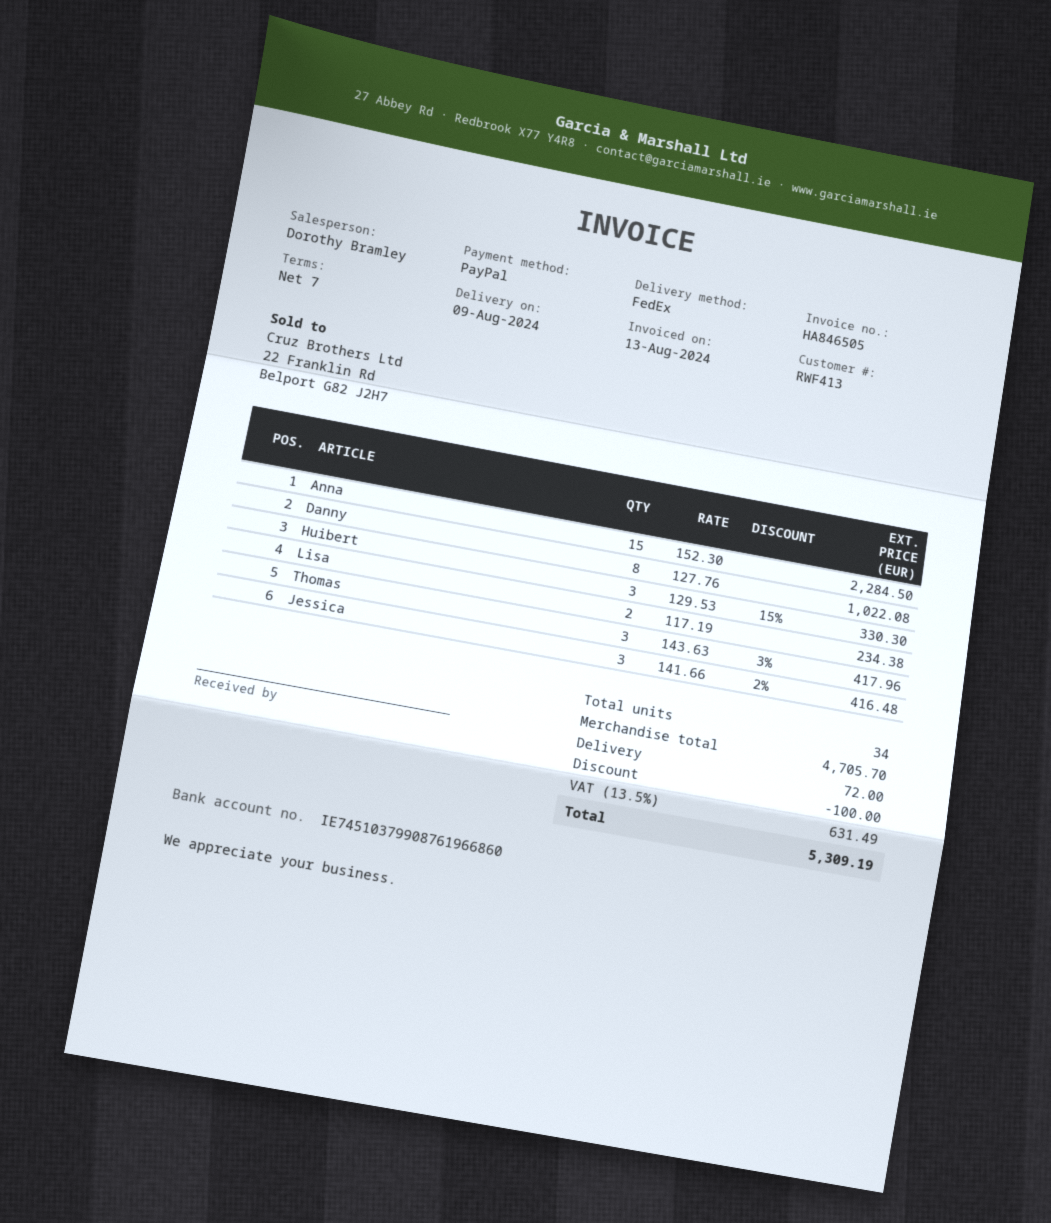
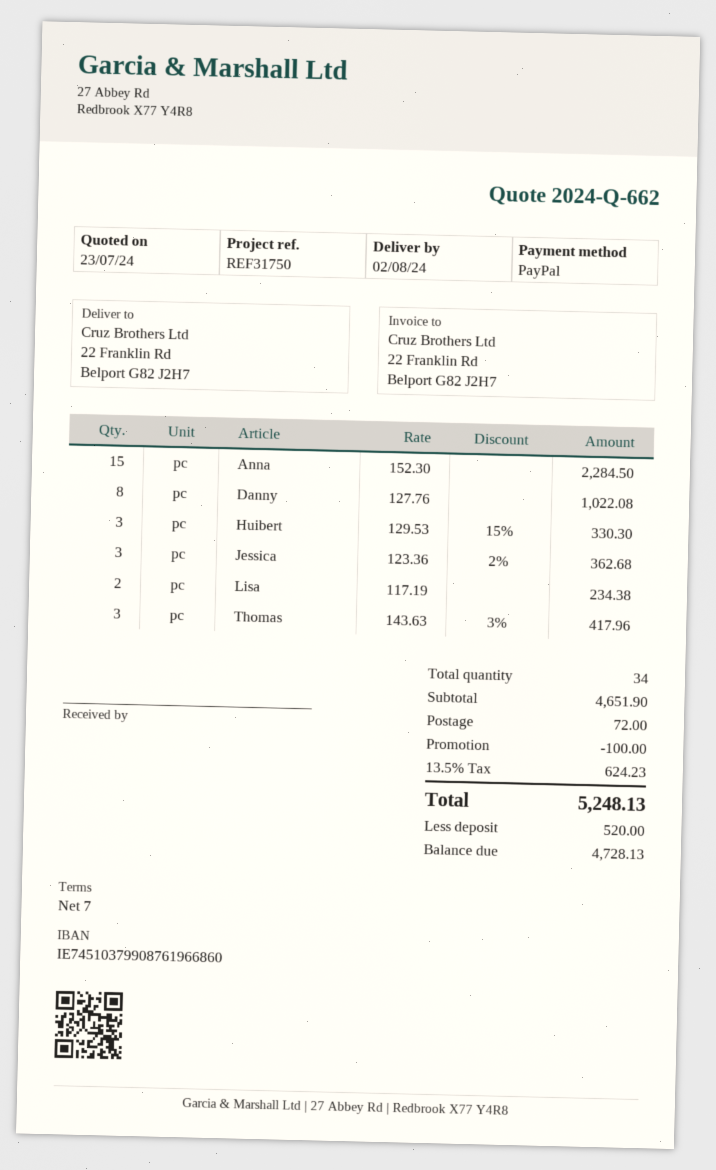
delivery date: 2024-08-09 -> 2024-08-02
Jessica: 3 x 141.66 - 2% = 416.48 -> 3 x 123.36 - 2% = 362.68
subtotal: 4705.70 -> 4651.90
tax: 13.5% = 631.49 -> 13.5% = 624.23
total: 5309.19 -> 5248.13

